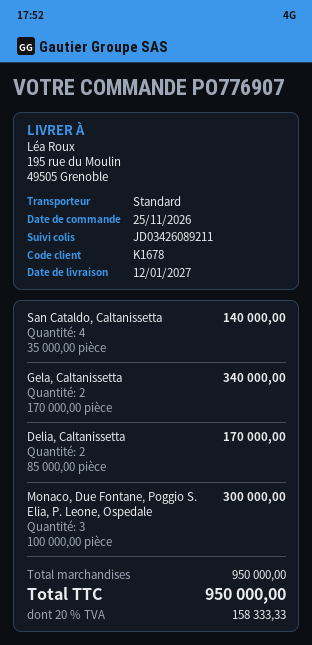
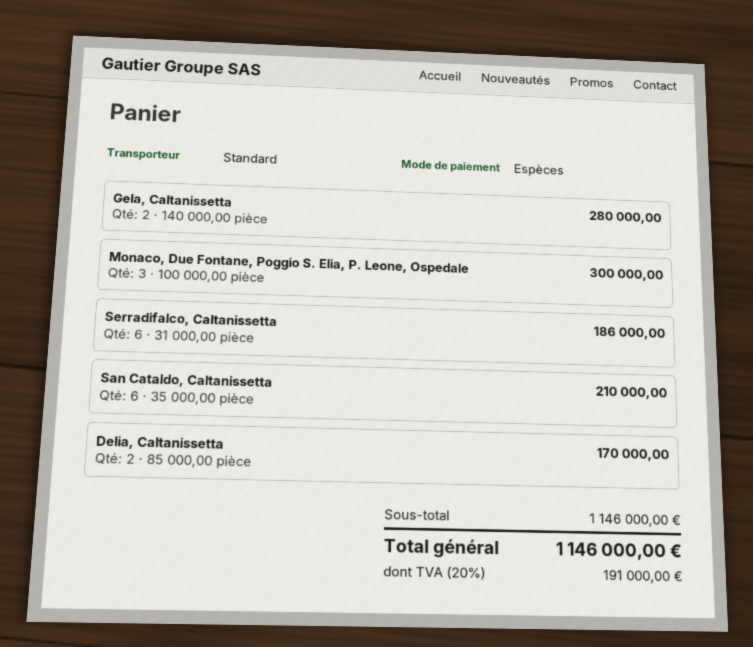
San Cataldo, Caltanissetta: 4 x 35000.00 = 140000.00 -> 6 x 35000.00 = 210000.00
Gela, Caltanissetta: 2 x 170000.00 = 340000.00 -> 2 x 140000.00 = 280000.00
Serradifalco, Caltanissetta: none -> 6 x 31000.00 = 186000.00
subtotal: 950000.00 -> 1146000.00
tax: 20% = 158333.33 -> 20% = 191000.00
total: 950000.00 -> 1146000.00

